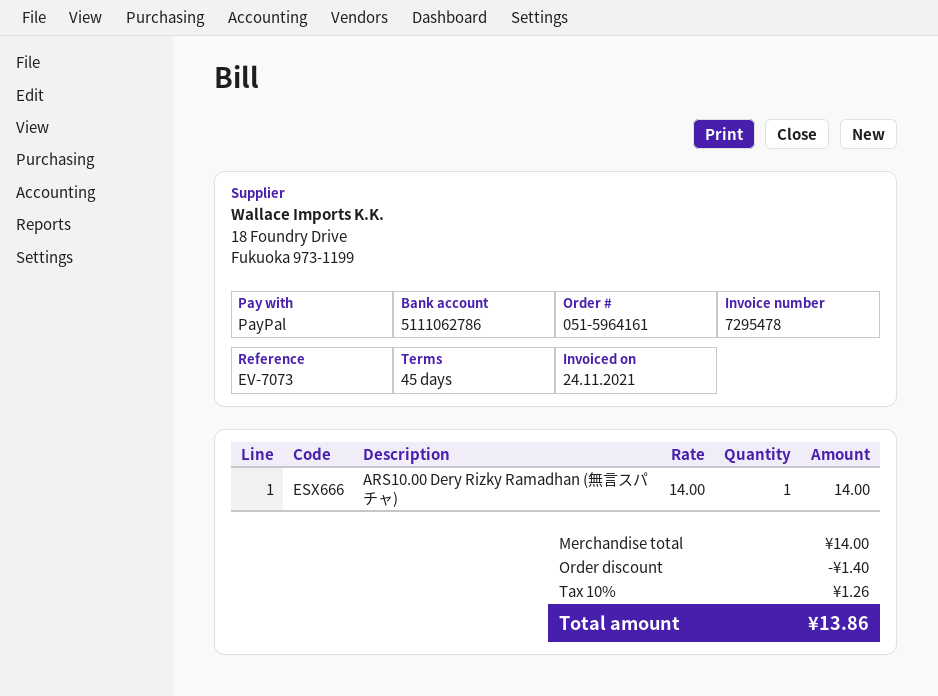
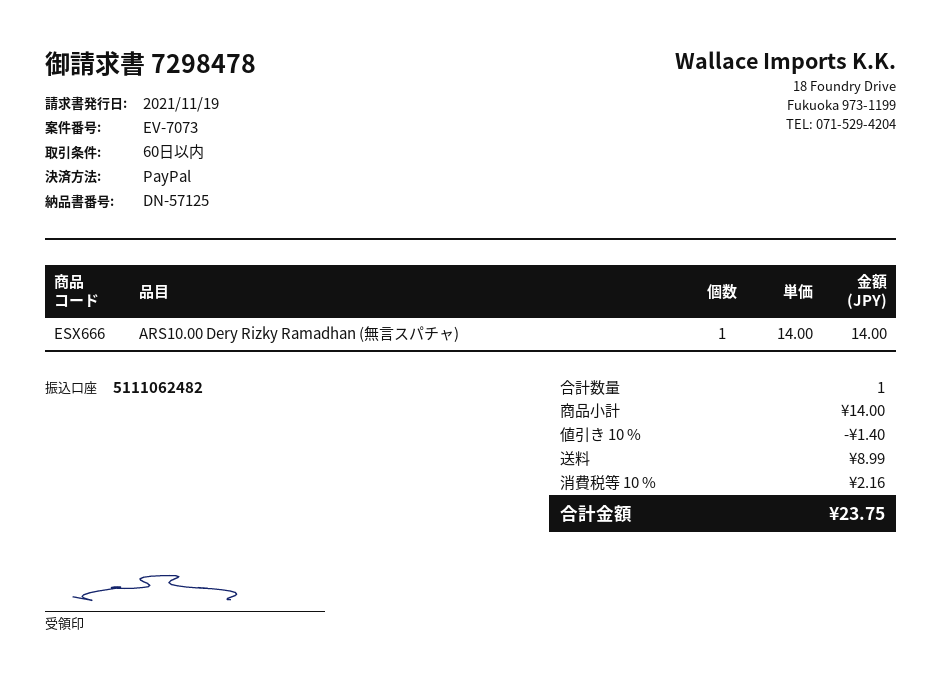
invoice number: 7295478 -> 7298478
invoice date: 2021-11-24 -> 2021-11-19
payment terms: 45 days -> 60 days
bank account: 5111062786 -> 5111062482
shipping: none -> 8.99
tax: 10% = 1.26 -> 10% = 2.16
total: 13.86 -> 23.75

